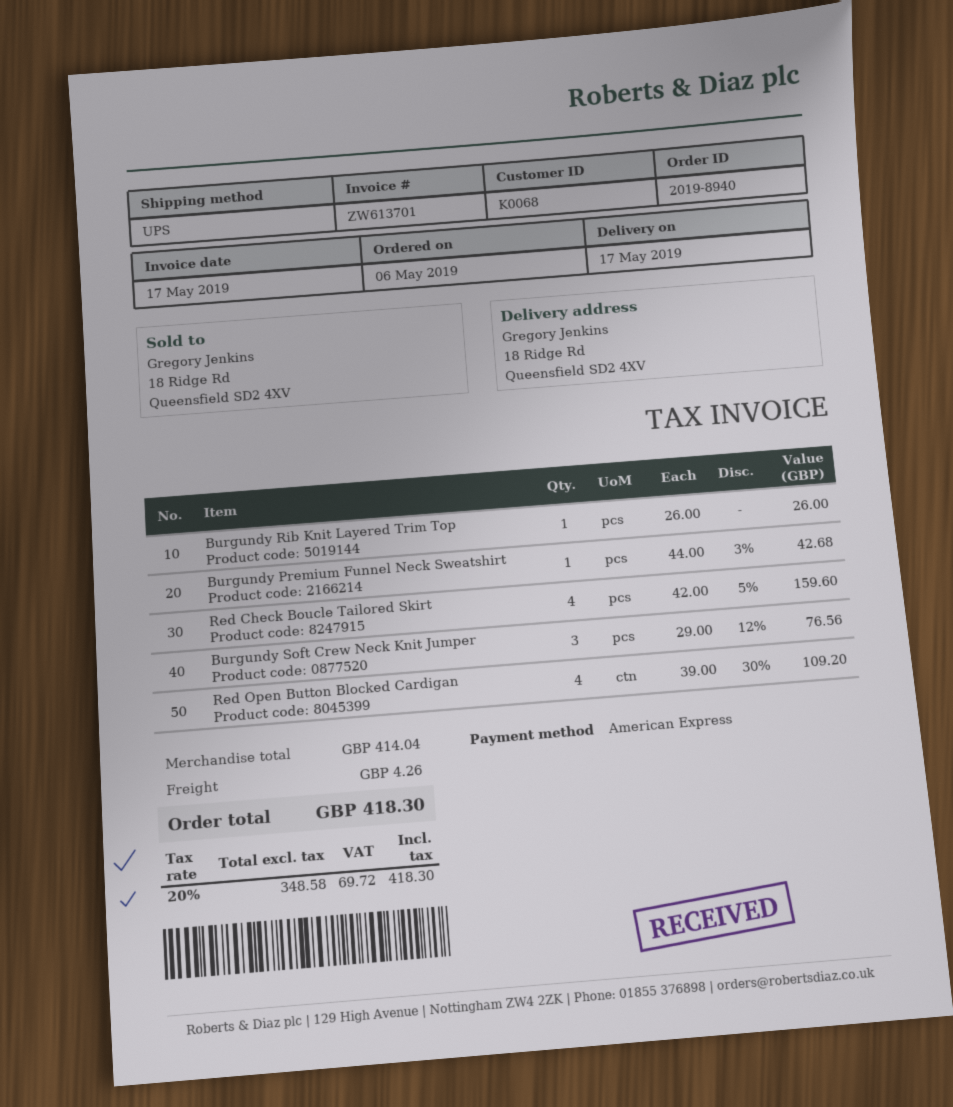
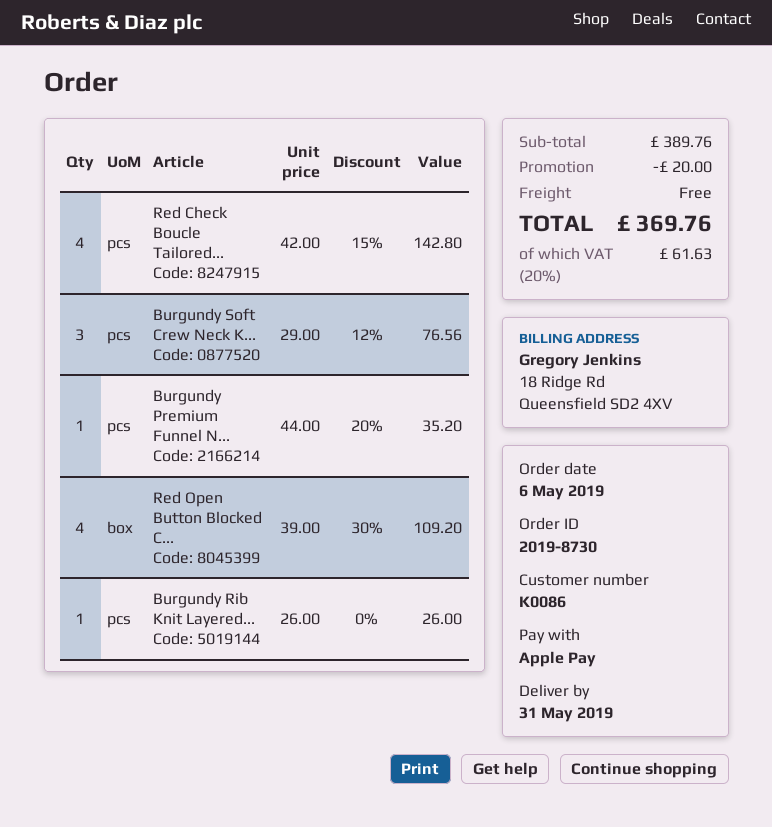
order number: 2019-8940 -> 2019-8730
delivery date: 2019-05-17 -> 2019-05-31
customer number: K0068 -> K0086
payment method: American Express -> Apple Pay
Burgundy Premium Funnel Neck Sweatshirt: 1 x 44.00 - 3% = 42.68 -> 1 x 44.00 - 20% = 35.20
Red Check Boucle Tailored Skirt: 4 x 42.00 - 5% = 159.60 -> 4 x 42.00 - 15% = 142.80
subtotal: 414.04 -> 389.76
discount: none -> 20.00
shipping: 4.26 -> 0.00
tax: 20% = 69.72 -> 20% = 61.63
total: 418.30 -> 369.76

